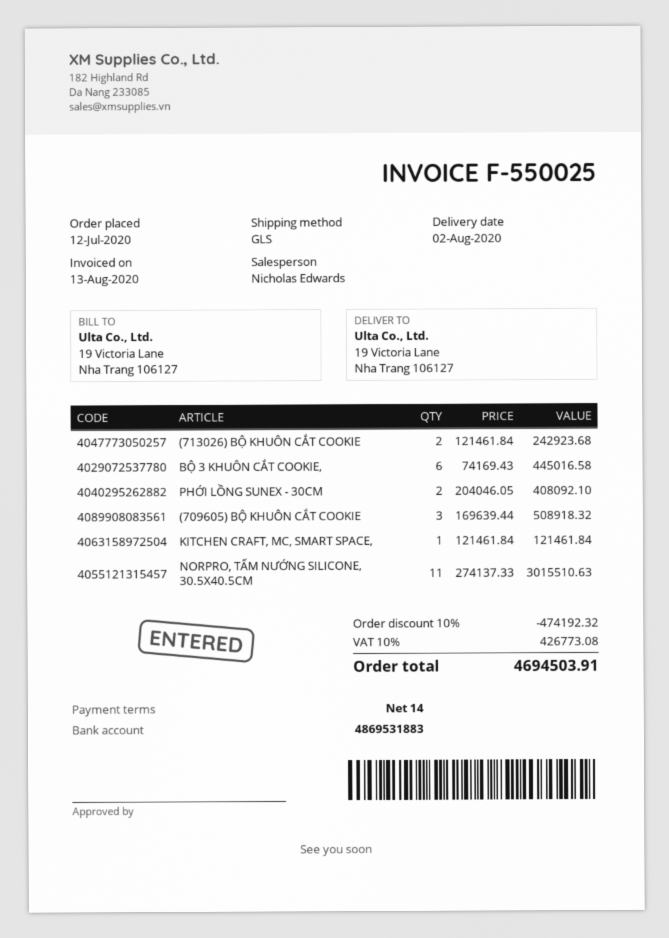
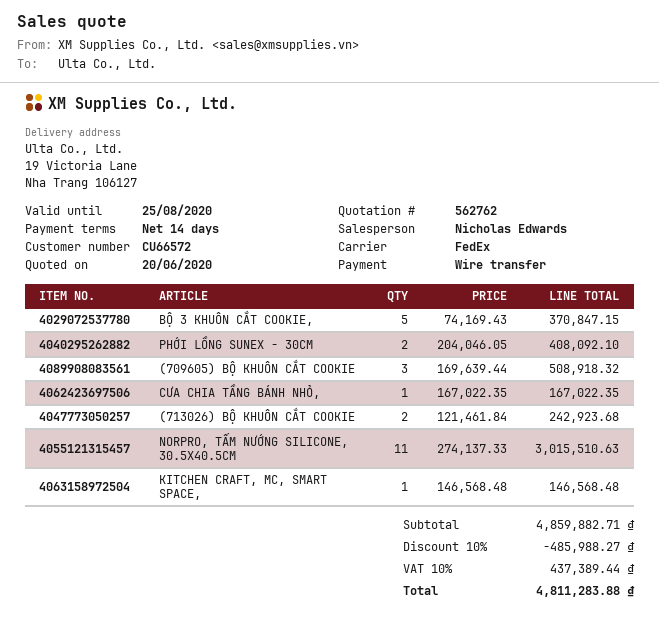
shipping method: GLS -> FedEx
BỘ 3 KHUÔN CẮT COOKIE,: 6 x 74169.43 = 445016.58 -> 5 x 74169.43 = 370847.15
KITCHEN CRAFT, MC, SMART SPACE,: 1 x 121461.84 = 121461.84 -> 1 x 146568.48 = 146568.48
CƯA CHIA TẦNG BÁNH NHỎ,: none -> 1 x 167022.35 = 167022.35
discount: 10% = 474192.32 -> 10% = 485988.27
tax: 10% = 426773.08 -> 10% = 437389.44
total: 4694503.91 -> 4811283.88

